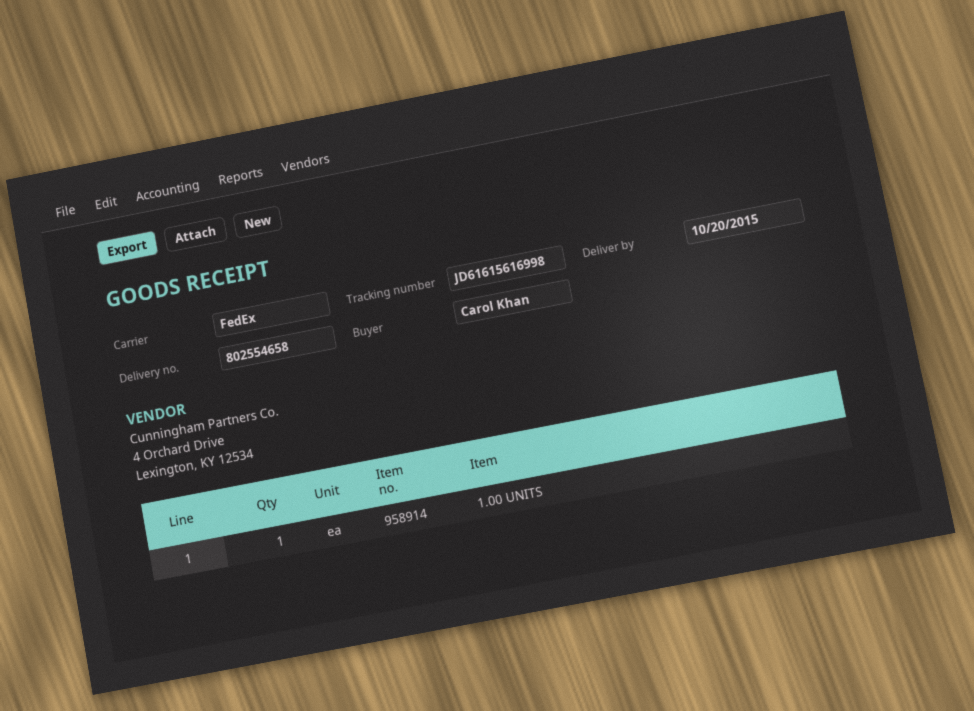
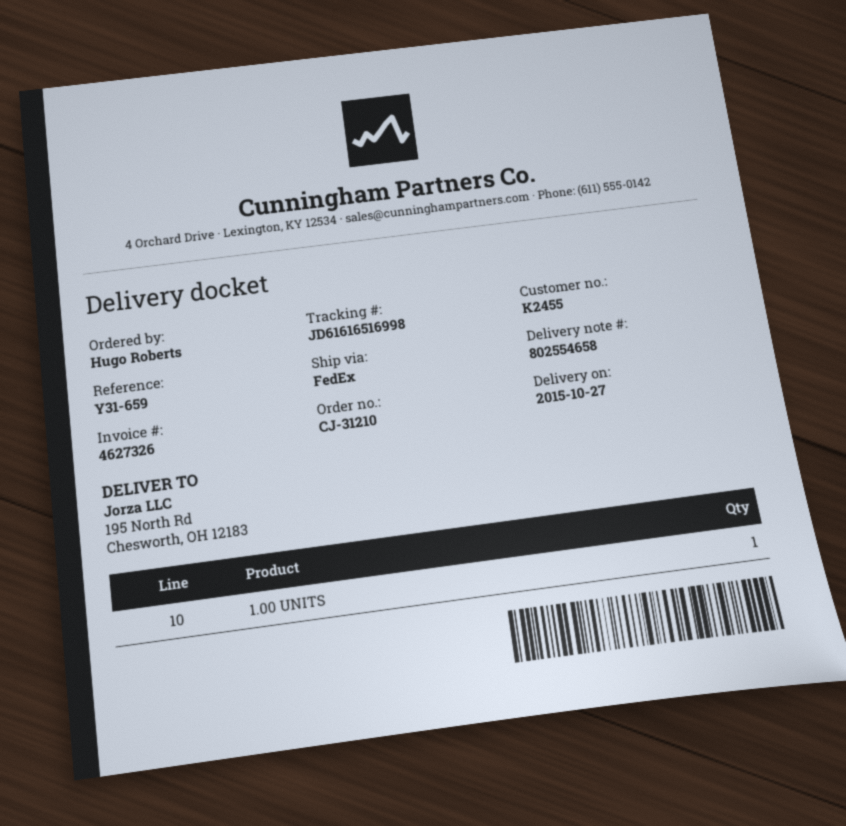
delivery date: 2015-10-20 -> 2015-10-27
ordered by: Carol Khan -> Hugo Roberts
tracking number: JD61615616998 -> JD61616516998

